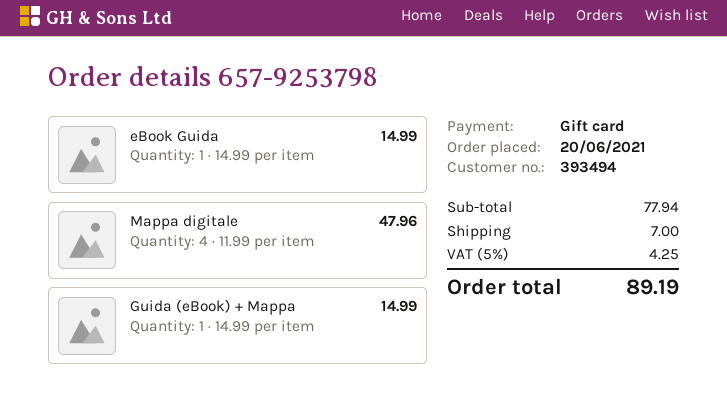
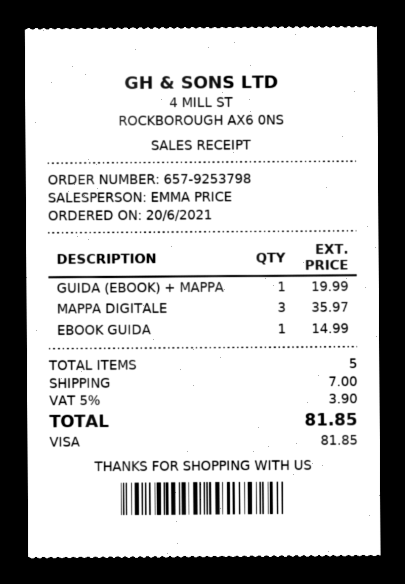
payment method: gift card -> Visa
Mappa digitale: 4 for 47.96 -> 3 for 35.97
Guida (eBook) + Mappa: 1 for 14.99 -> 1 for 19.99
tax: 5% = 4.25 -> 5% = 3.90
total: 89.19 -> 81.85

